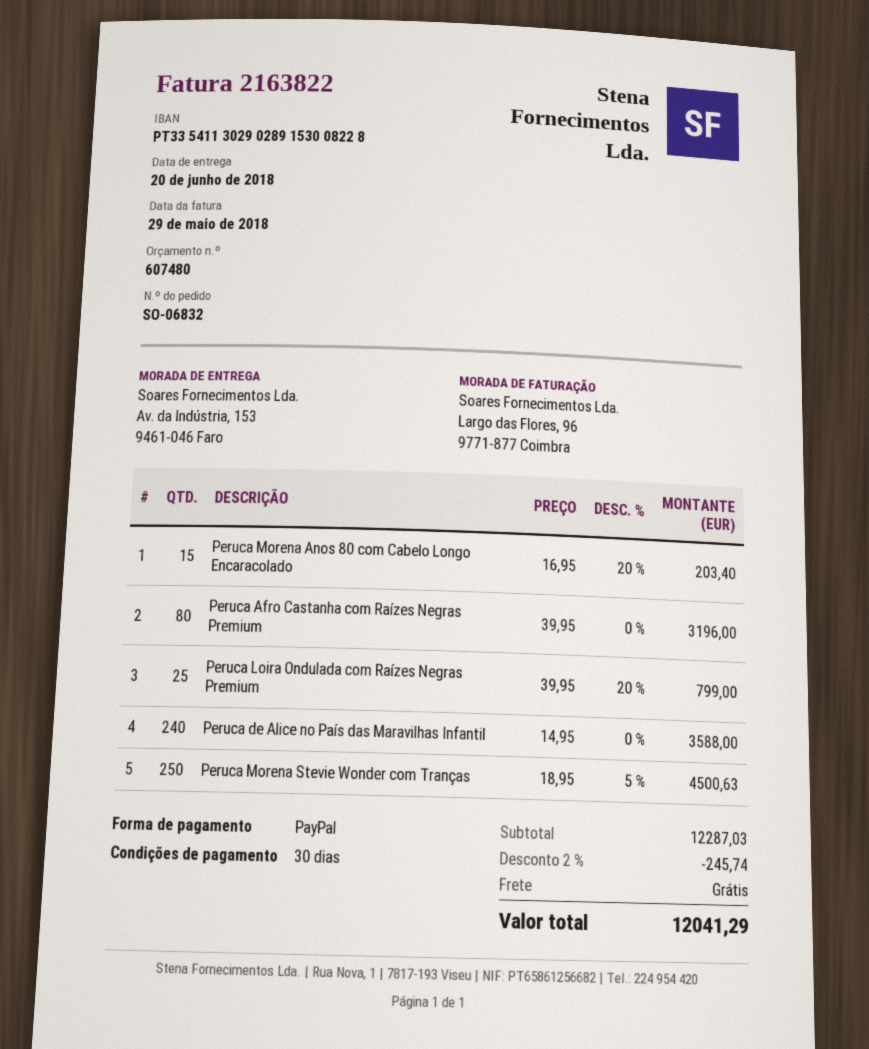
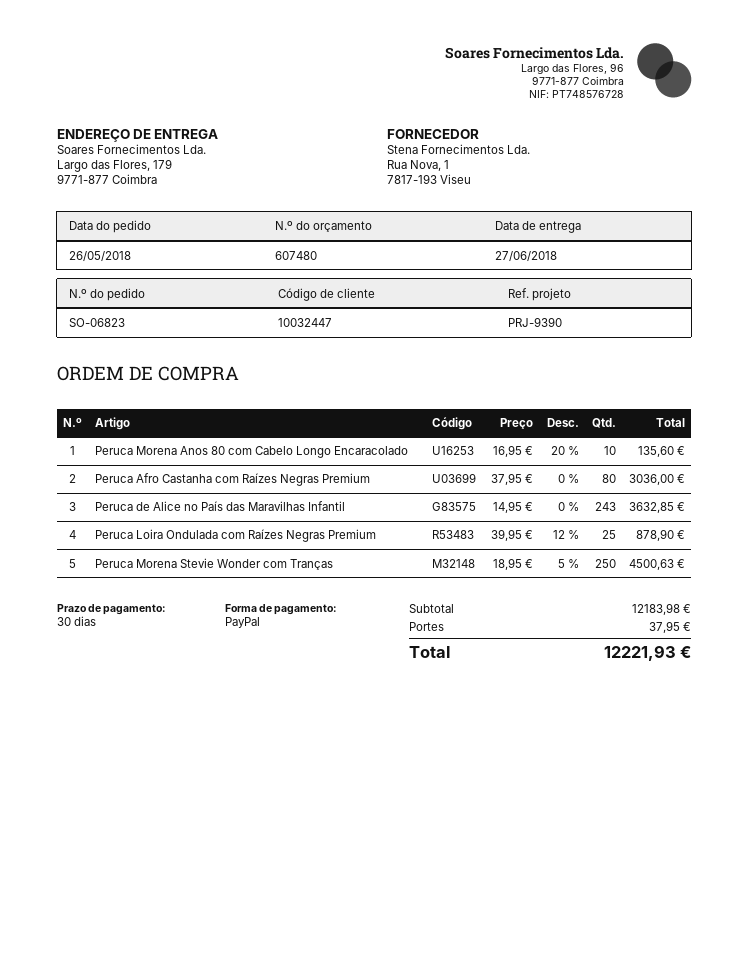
order number: SO-06832 -> SO-06823
delivery date: 2018-06-20 -> 2018-06-27
ship to: Av. da Indústria, 153, 9461-046 Faro -> Largo das Flores, 179, 9771-877 Coimbra
Peruca Morena Anos 80 com Cabelo Longo Encaracolado: 15 x 16.95 - 20% = 203.40 -> 10 x 16.95 - 20% = 135.60
Peruca Afro Castanha com Raízes Negras Premium: 80 x 39.95 = 3196.00 -> 80 x 37.95 = 3036.00
Peruca Loira Ondulada com Raízes Negras Premium: 25 x 39.95 - 20% = 799.00 -> 25 x 39.95 - 12% = 878.90
Peruca de Alice no País das Maravilhas Infantil: 240 x 14.95 = 3588.00 -> 243 x 14.95 = 3632.85
subtotal: 12287.03 -> 12183.98
discount: 2% = 245.74 -> none
shipping: 0.00 -> 37.95
total: 12041.29 -> 12221.93

